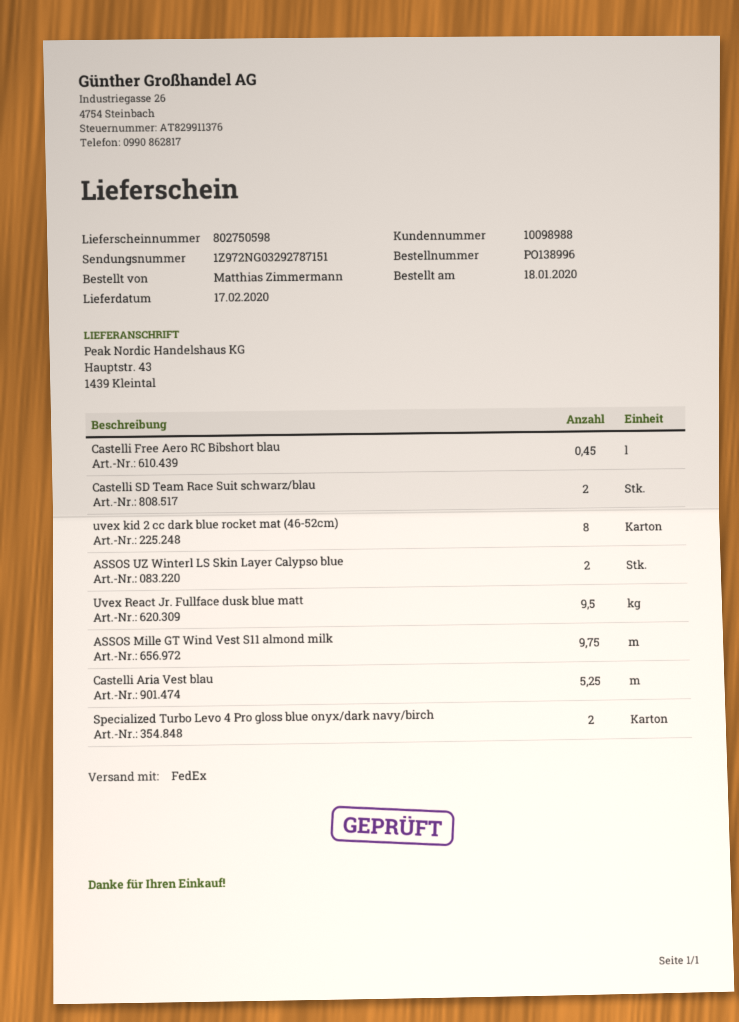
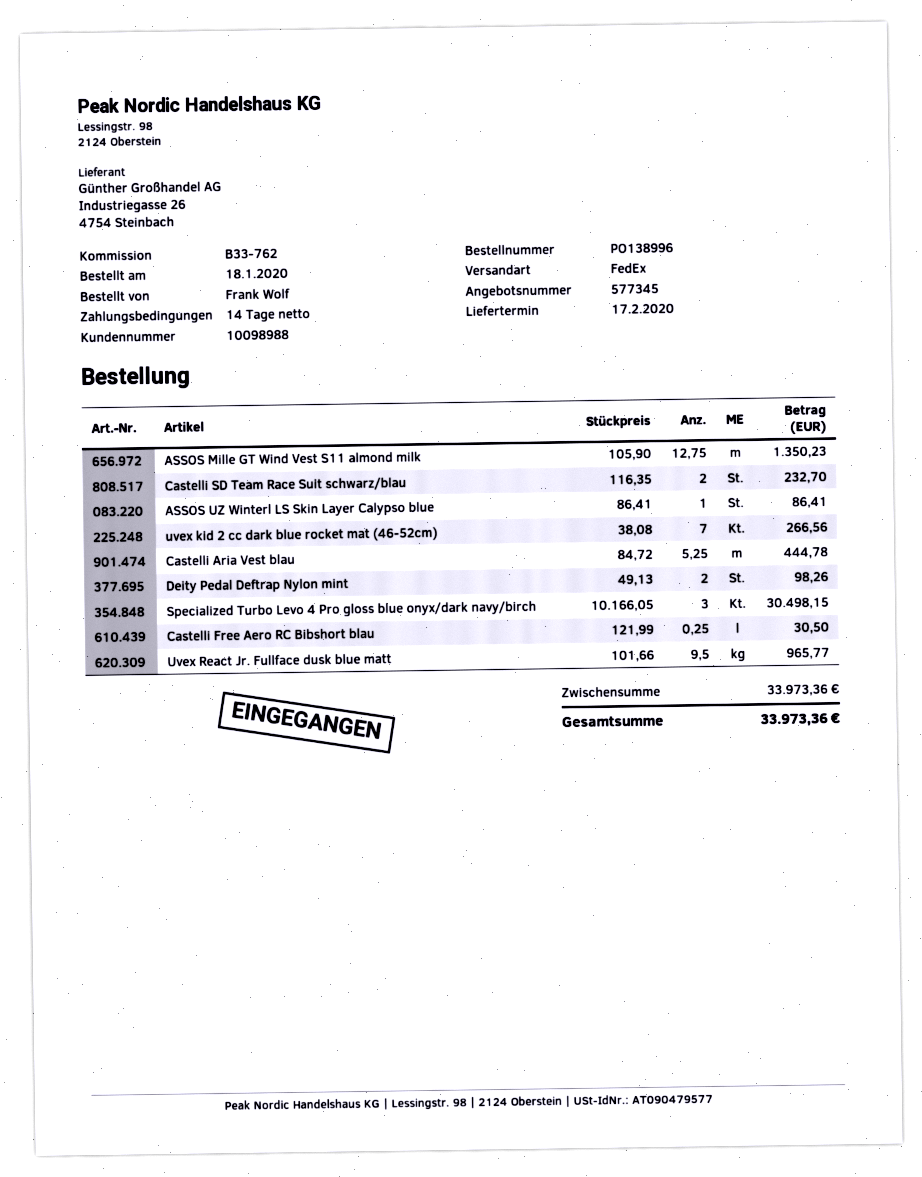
ordered by: Matthias Zimmermann -> Frank Wolf
Castelli Free Aero RC Bibshort blau: 0.45 -> 0.25
uvex kid 2 cc dark blue rocket mat (46-52cm): 8 -> 7
ASSOS UZ Winterl LS Skin Layer Calypso blue: 2 -> 1
ASSOS Mille GT Wind Vest S11 almond milk: 9.75 -> 12.75
Specialized Turbo Levo 4 Pro gloss blue onyx/dark navy/birch: 2 -> 3
Deity Pedal Deftrap Nylon mint: none -> 2

